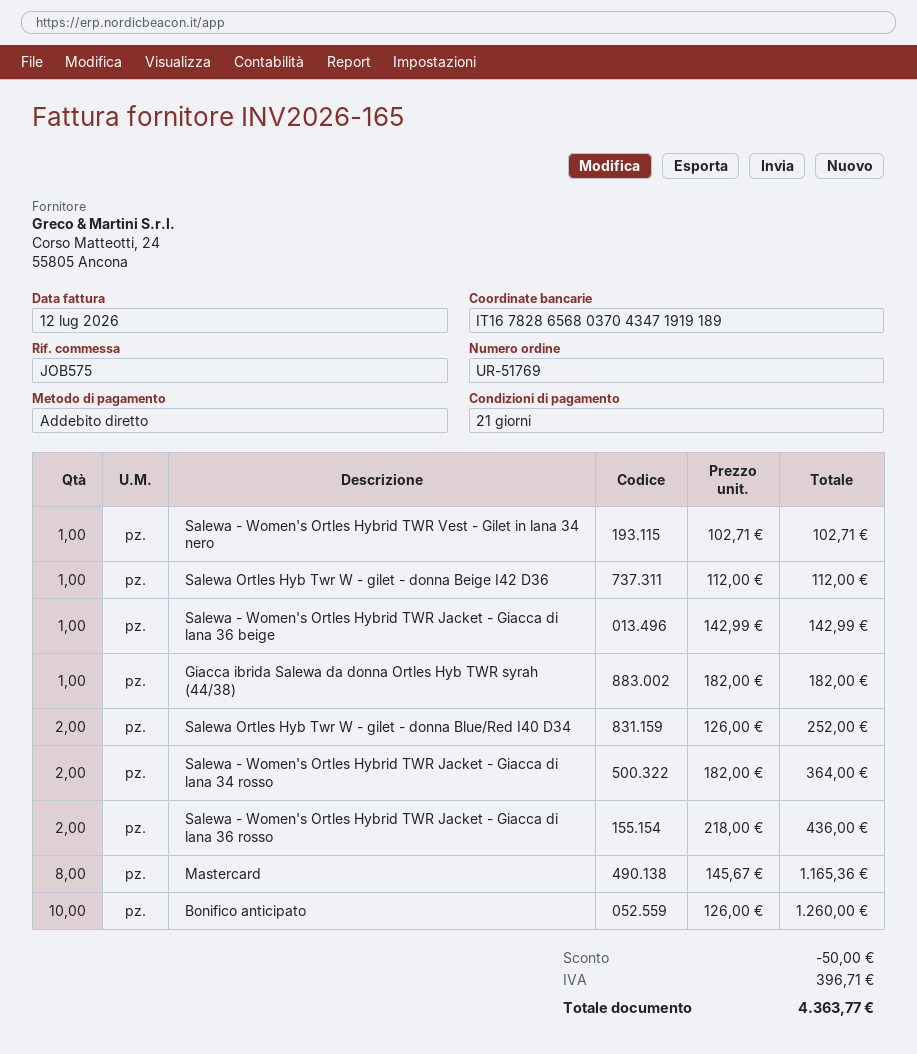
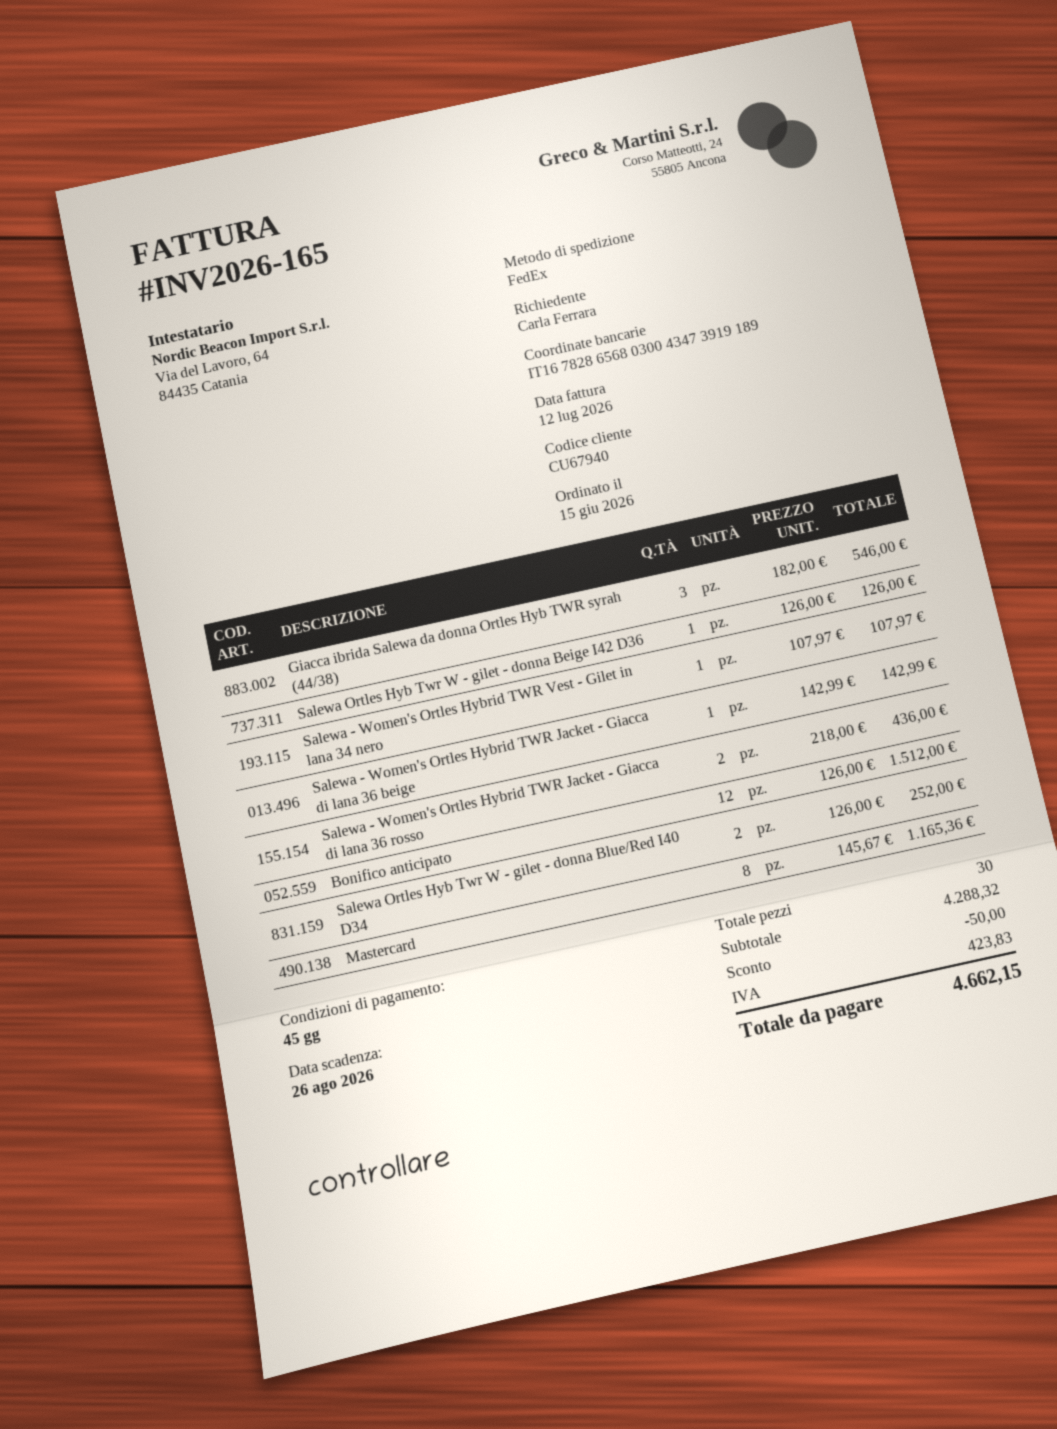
payment terms: 21 days -> 45 days
bank account: IT1678286568037043471919189 -> IT1678286568030043473919189
Salewa - Women's Ortles Hybrid TWR Vest - Gilet in lana 34 nero: 1 x 102.71 = 102.71 -> 1 x 107.97 = 107.97
Salewa Ortles Hyb Twr W - gilet - donna Beige I42 D36: 1 x 112.00 = 112.00 -> 1 x 126.00 = 126.00
Giacca ibrida Salewa da donna Ortles Hyb TWR syrah (44/38): 1 x 182.00 = 182.00 -> 3 x 182.00 = 546.00
Salewa - Women's Ortles Hybrid TWR Jacket - Giacca di lana 34 rosso: 2 x 182.00 = 364.00 -> none
Bonifico anticipato: 10 x 126.00 = 1260.00 -> 12 x 126.00 = 1512.00
tax: 396.71 -> 423.83
total: 4363.77 -> 4662.15

